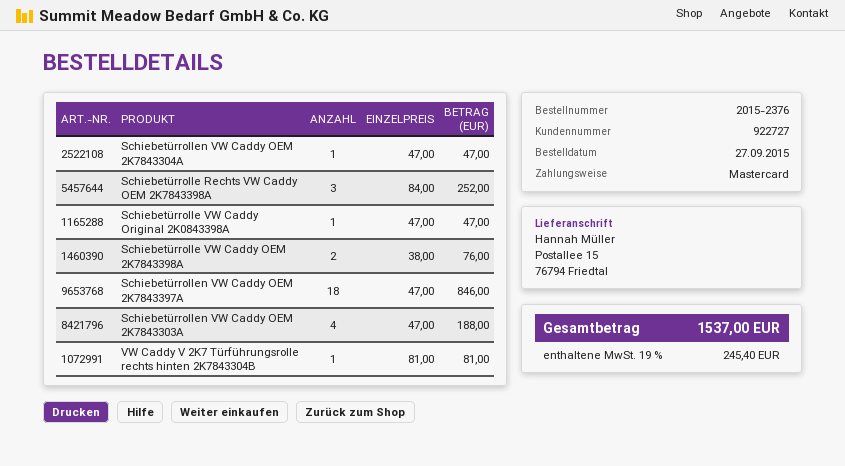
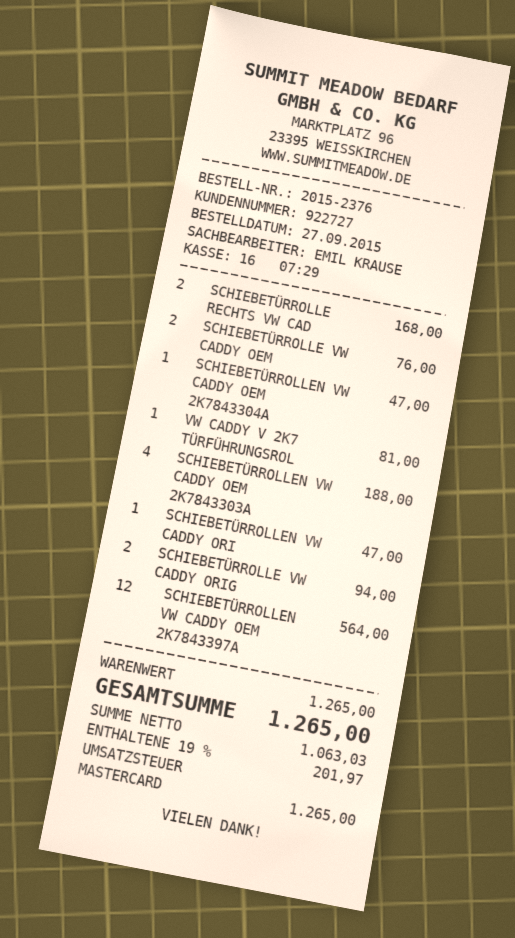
Schiebetürrolle Rechts VW Caddy OEM 2K7843398A: 3 for 252.00 -> 2 for 168.00
Schiebetürrolle VW Caddy Original 2K0843398A: 1 for 47.00 -> 2 for 94.00
Schiebetürrollen VW Caddy OEM 2K7843397A: 18 for 846.00 -> 12 for 564.00
SCHIEBETÜRROLLEN VW CADDY ORI: none -> 1 for 47.00
tax: 19% = 245.40 -> 19% = 201.97
total: 1537.00 -> 1265.00

